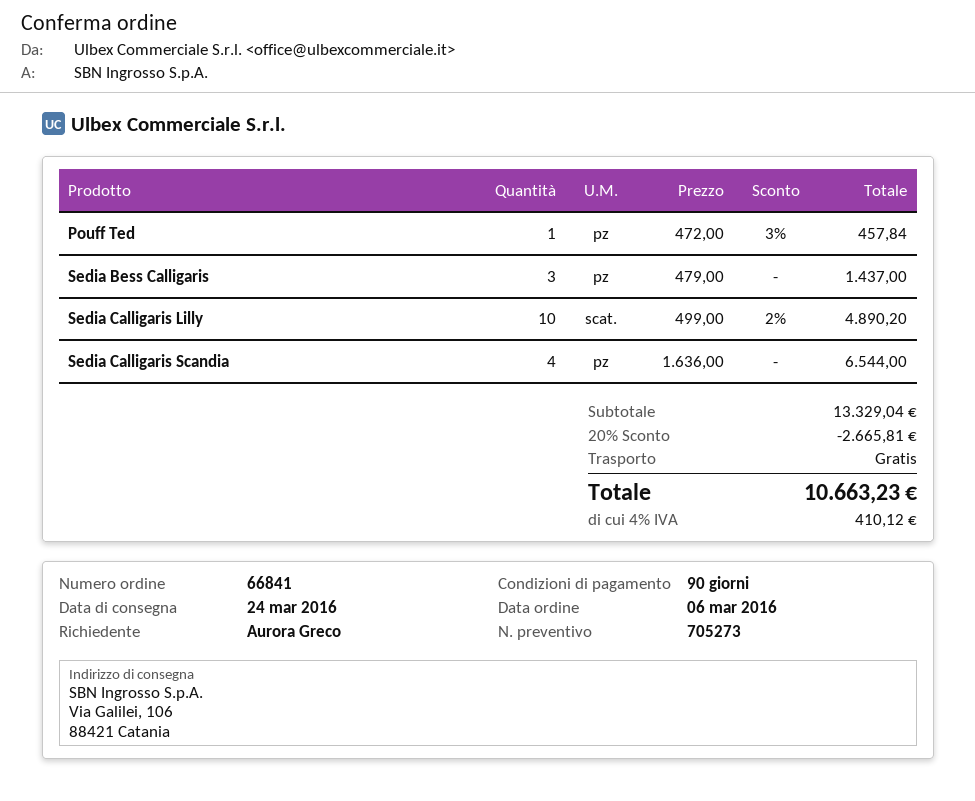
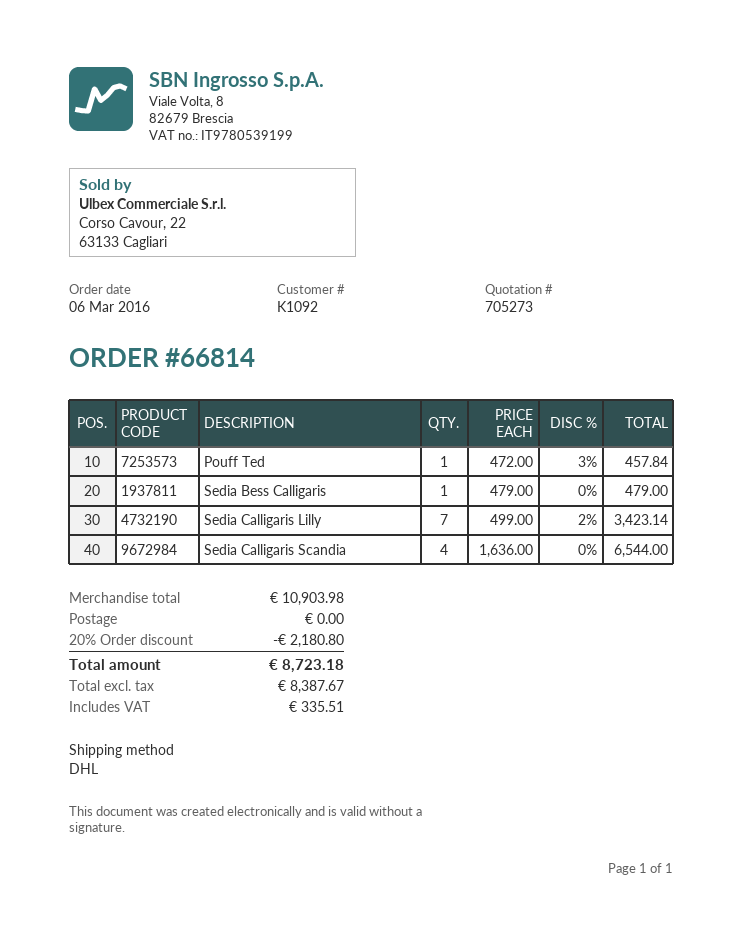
order number: 66841 -> 66814
Sedia Bess Calligaris: 3 x 479.00 = 1437.00 -> 1 x 479.00 = 479.00
Sedia Calligaris Lilly: 10 x 499.00 - 2% = 4890.20 -> 7 x 499.00 - 2% = 3423.14
subtotal: 13329.04 -> 10903.98
discount: 20% = 2665.81 -> 20% = 2180.80
tax: 410.12 -> 335.51
total: 10663.23 -> 8723.18

